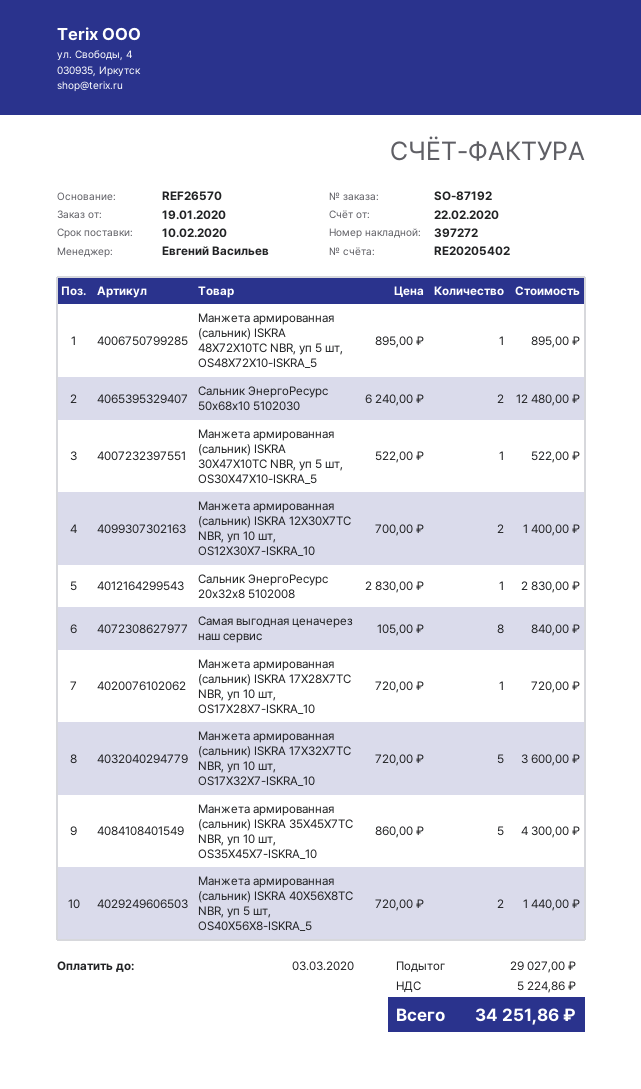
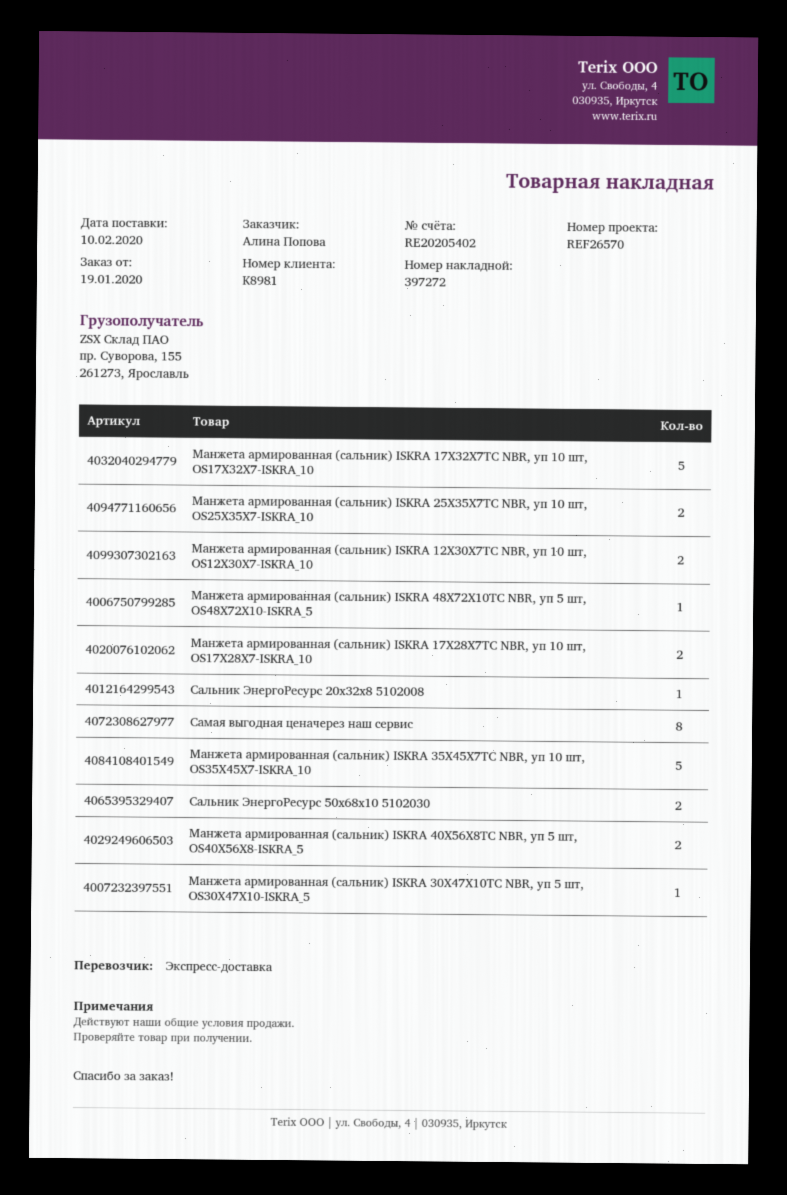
Манжета армированная (сальник) ISKRA 17X28X7TC NBR, уп 10 шт, OS17X28X7-ISKRA_10: 1 -> 2
Манжета армированная (сальник) ISKRA 25X35X7TC NBR, уп 10 шт, OS25X35X7-ISKRA_10: none -> 2

